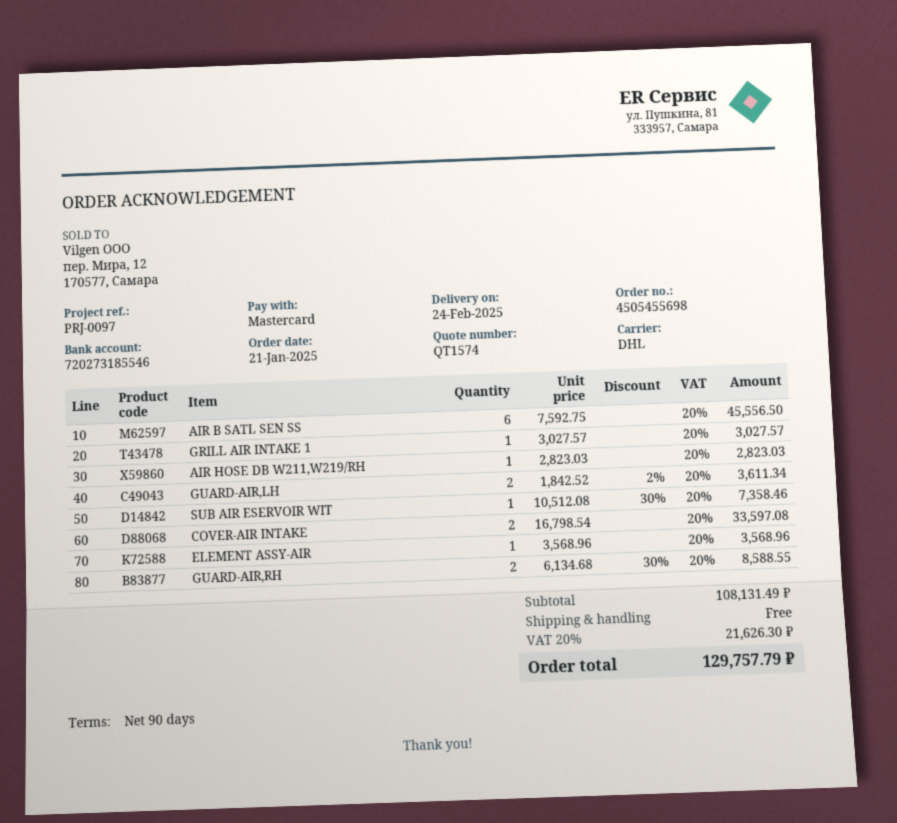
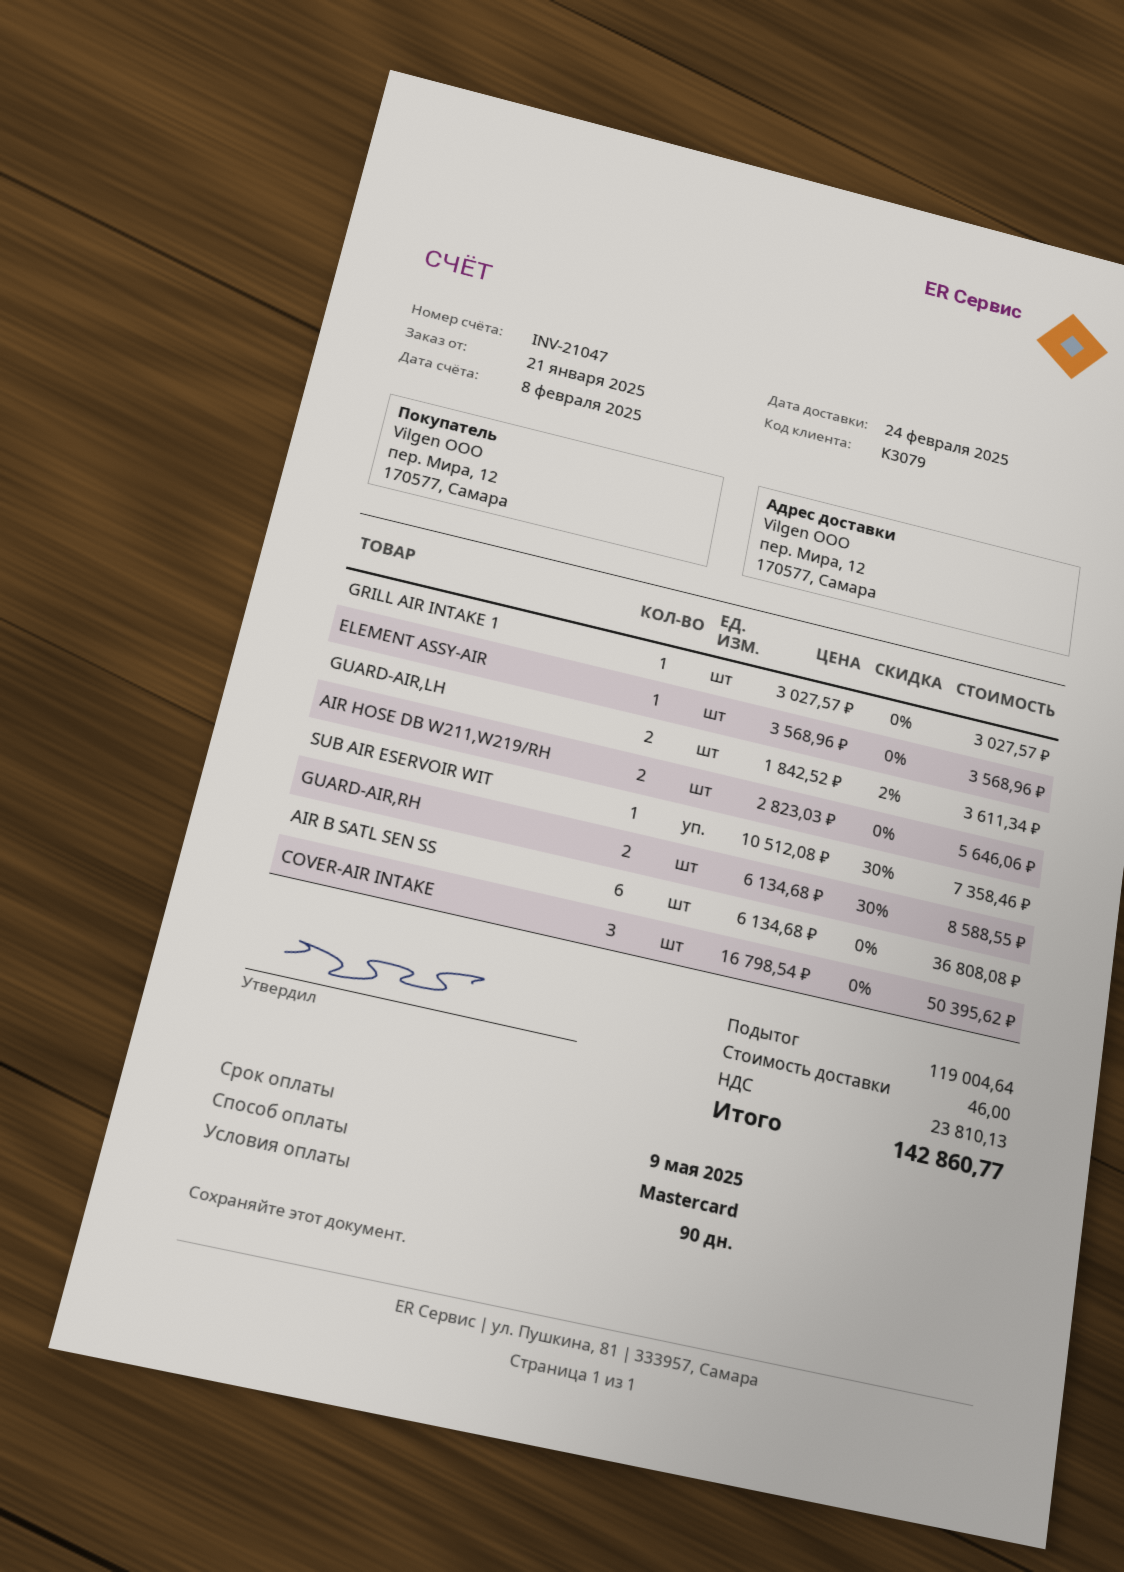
AIR B SATL SEN SS: 6 x 7592.75 = 45556.50 -> 6 x 6134.68 = 36808.08
AIR HOSE DB W211,W219/RH: 1 x 2823.03 = 2823.03 -> 2 x 2823.03 = 5646.06
COVER-AIR INTAKE: 2 x 16798.54 = 33597.08 -> 3 x 16798.54 = 50395.62
subtotal: 108131.49 -> 119004.64
shipping: 0.00 -> 46.00
tax: 21626.30 -> 23810.13
total: 129757.79 -> 142860.77

